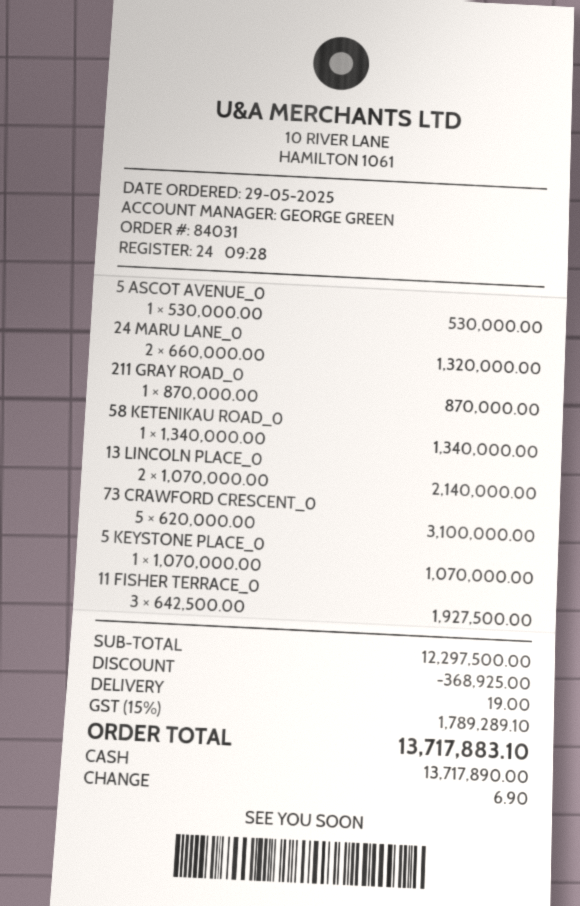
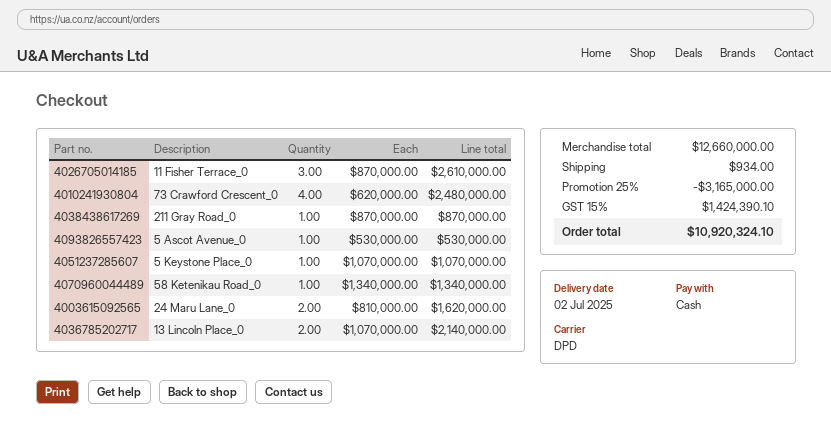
24 MARU LANE_0: 2 x 660000.00 = 1320000.00 -> 2 x 810000.00 = 1620000.00
73 CRAWFORD CRESCENT_0: 5 x 620000.00 = 3100000.00 -> 4 x 620000.00 = 2480000.00
11 FISHER TERRACE_0: 3 x 642500.00 = 1927500.00 -> 3 x 870000.00 = 2610000.00
subtotal: 12297500.00 -> 12660000.00
discount: 368925.00 -> 3165000.00
shipping: 19.00 -> 934.00
tax: 15% = 1789289.10 -> 15% = 1424390.10
total: 13717883.10 -> 10920324.10

